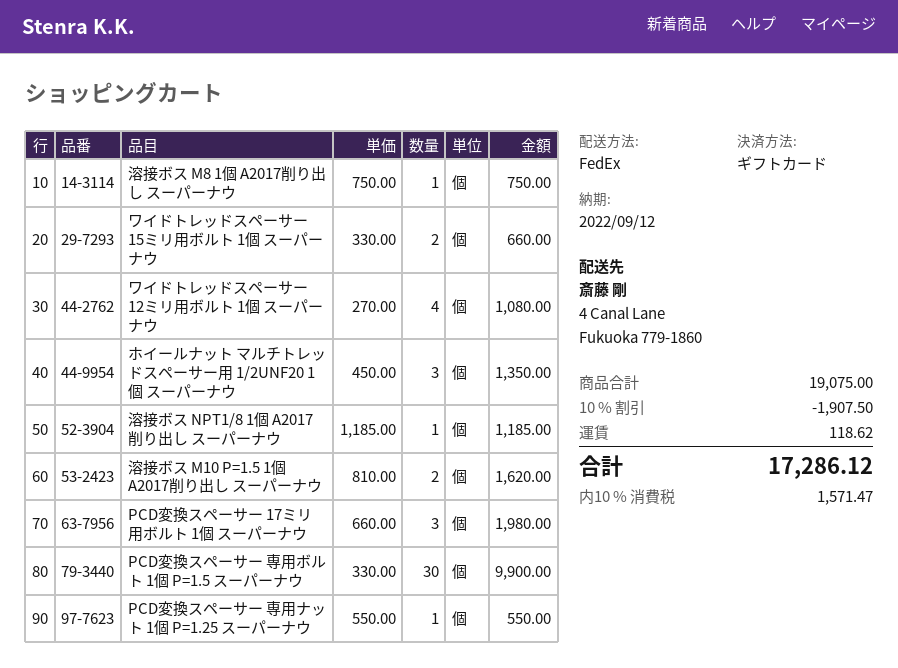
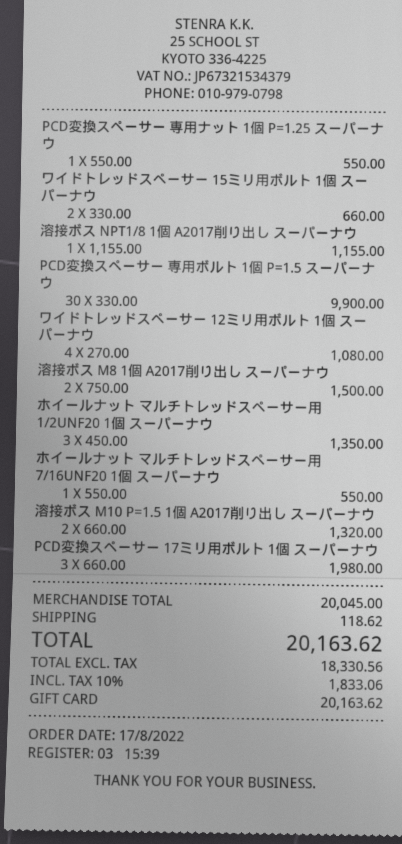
溶接ボス M8 1個 A2017削り出し スーパーナウ: 1 x 750.00 = 750.00 -> 2 x 750.00 = 1500.00
溶接ボス NPT1/8 1個 A2017削り出し スーパーナウ: 1 x 1185.00 = 1185.00 -> 1 x 1155.00 = 1155.00
溶接ボス M10 P=1.5 1個 A2017削り出し スーパーナウ: 2 x 810.00 = 1620.00 -> 2 x 660.00 = 1320.00
ホイールナット マルチトレッドスペーサー用 7/16UNF20 1個 スーパーナウ: none -> 1 x 550.00 = 550.00
subtotal: 19075.00 -> 20045.00
discount: 10% = 1907.50 -> none
tax: 10% = 1571.47 -> 10% = 1833.06
total: 17286.12 -> 20163.62

